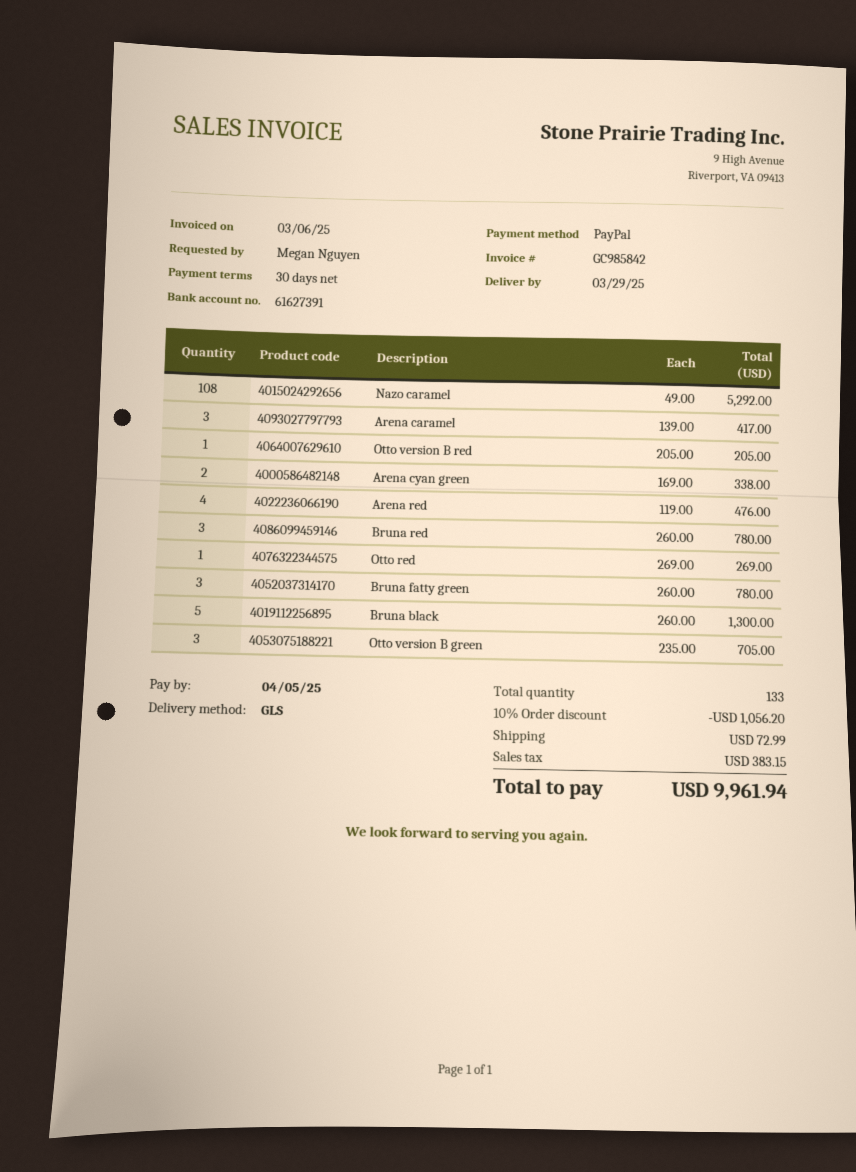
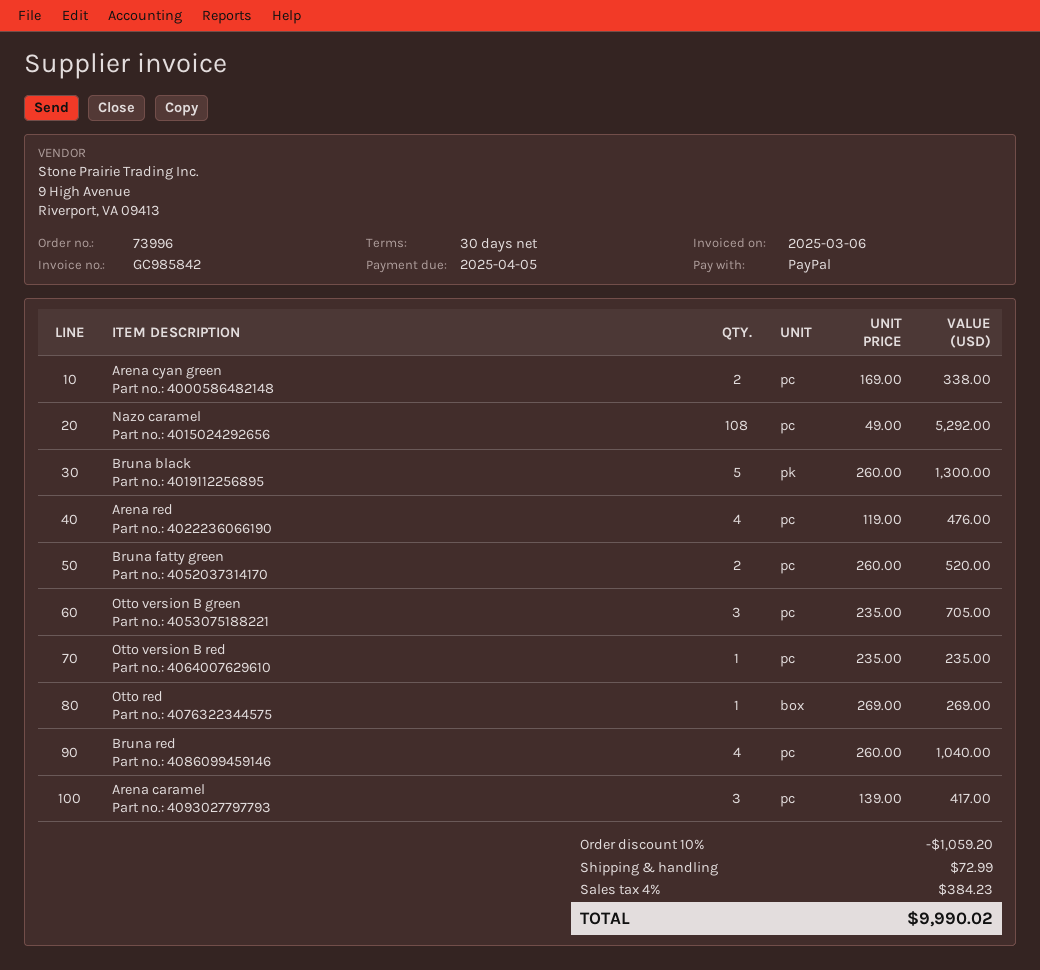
Otto version B red: 1 x 205.00 = 205.00 -> 1 x 235.00 = 235.00
Bruna red: 3 x 260.00 = 780.00 -> 4 x 260.00 = 1040.00
Bruna fatty green: 3 x 260.00 = 780.00 -> 2 x 260.00 = 520.00
discount: 10% = 1056.20 -> 10% = 1059.20
tax: 383.15 -> 384.23
total: 9961.94 -> 9990.02

